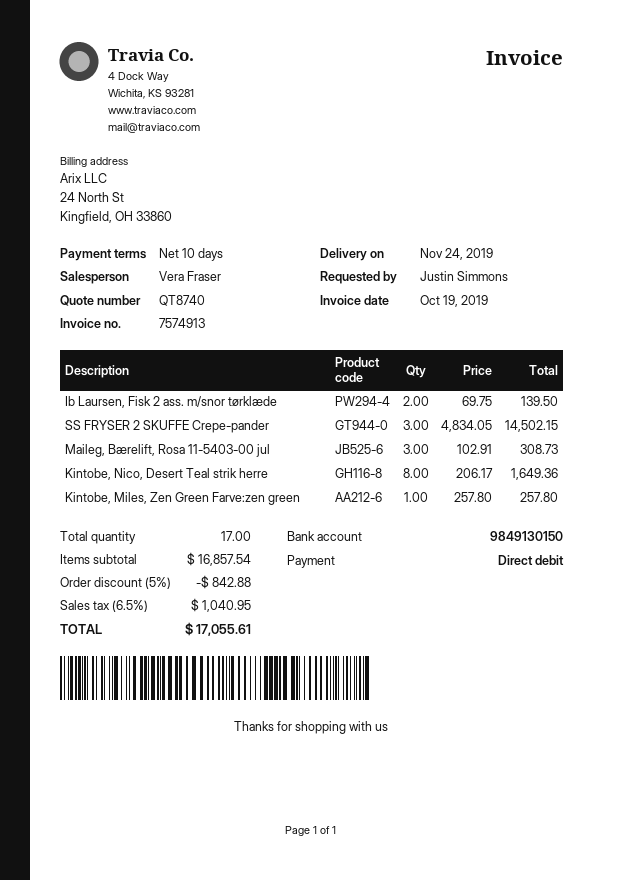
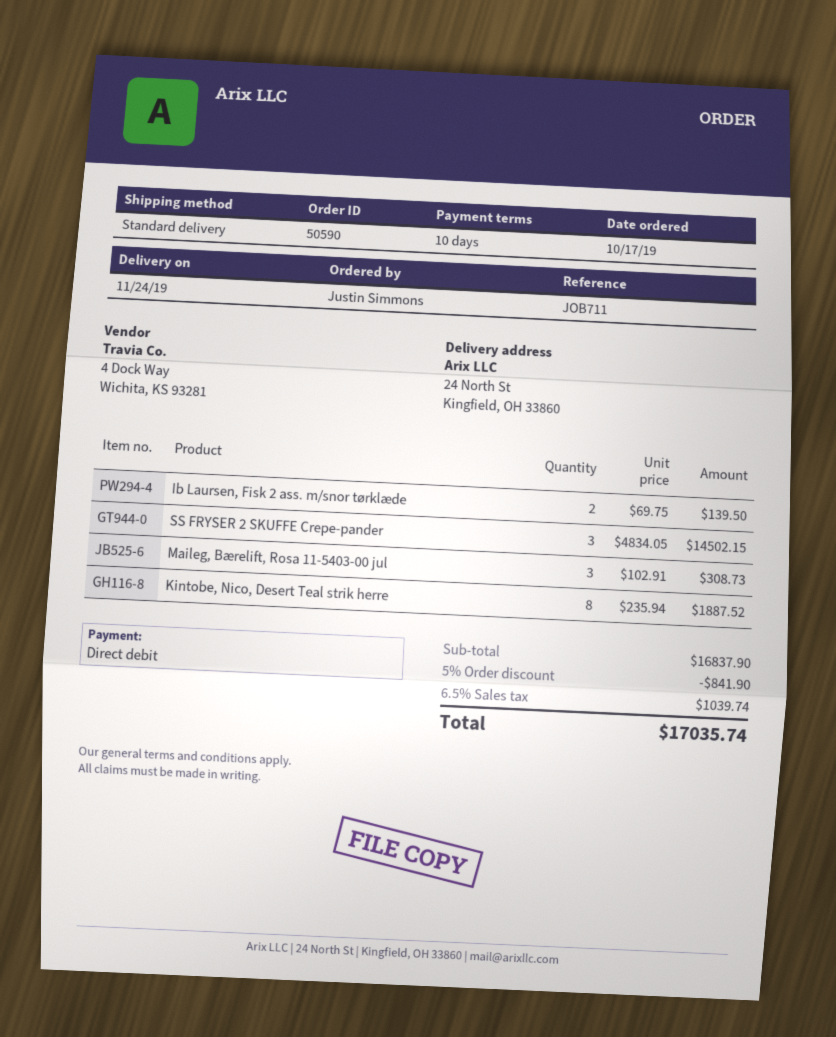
Kintobe, Nico, Desert Teal strik herre: 8 x 206.17 = 1649.36 -> 8 x 235.94 = 1887.52
Kintobe, Miles, Zen Green Farve:zen green: 1 x 257.80 = 257.80 -> none
subtotal: 16857.54 -> 16837.90
discount: 5% = 842.88 -> 5% = 841.90
tax: 6.5% = 1040.95 -> 6.5% = 1039.74
total: 17055.61 -> 17035.74

